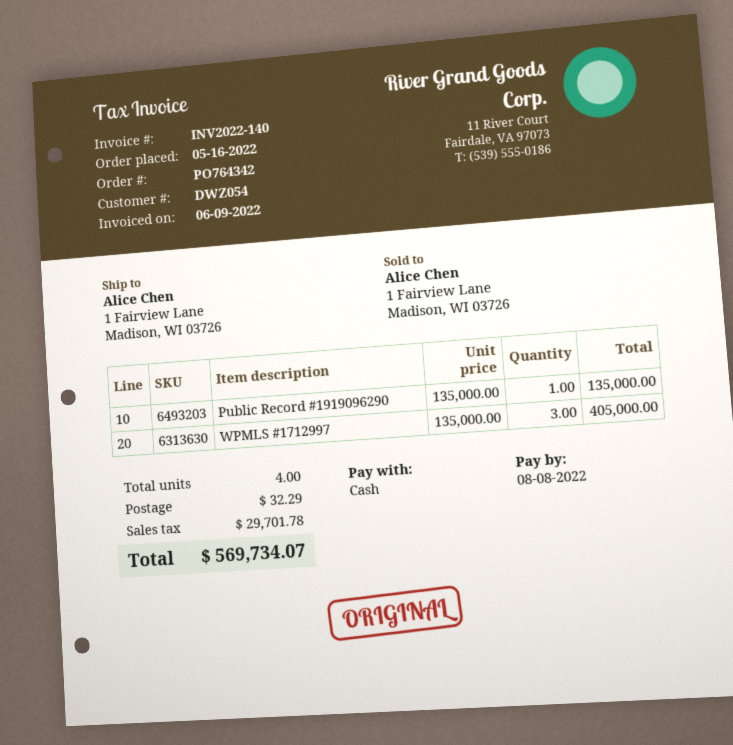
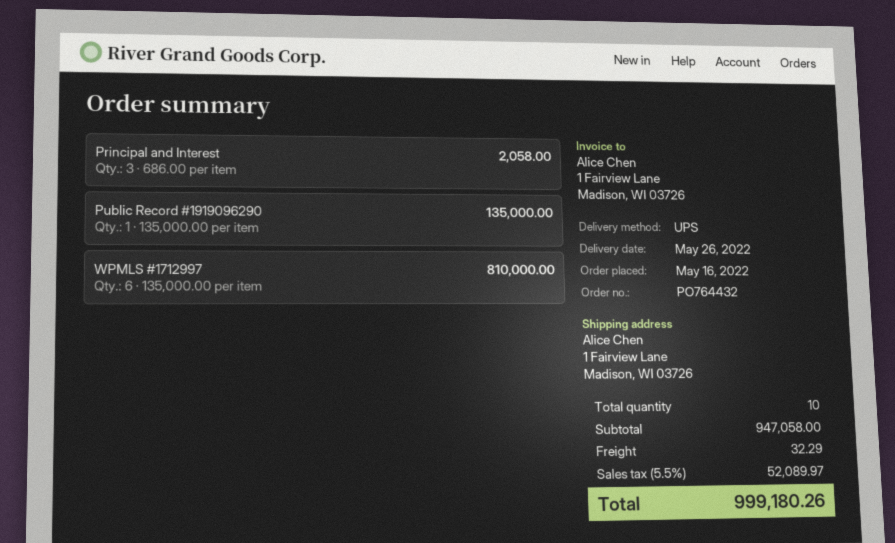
order number: PO764342 -> PO764432
WPMLS #1712997: 3 x 135000.00 = 405000.00 -> 6 x 135000.00 = 810000.00
Principal and Interest: none -> 3 x 686.00 = 2058.00
total quantity: 4 -> 10
tax: 29701.78 -> 52089.97
total: 569734.07 -> 999180.26

